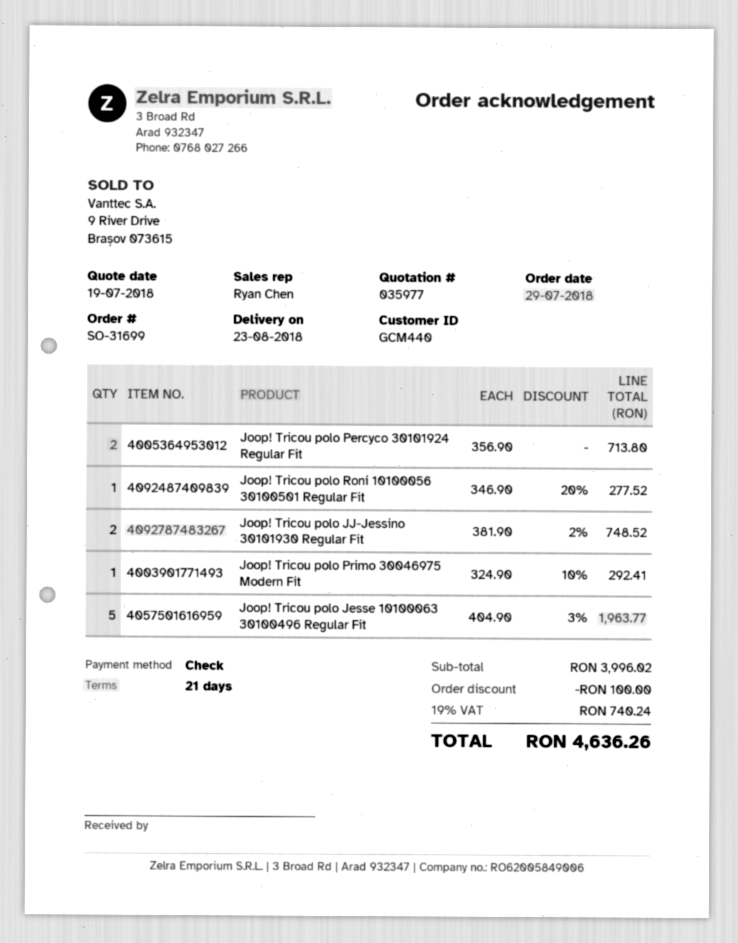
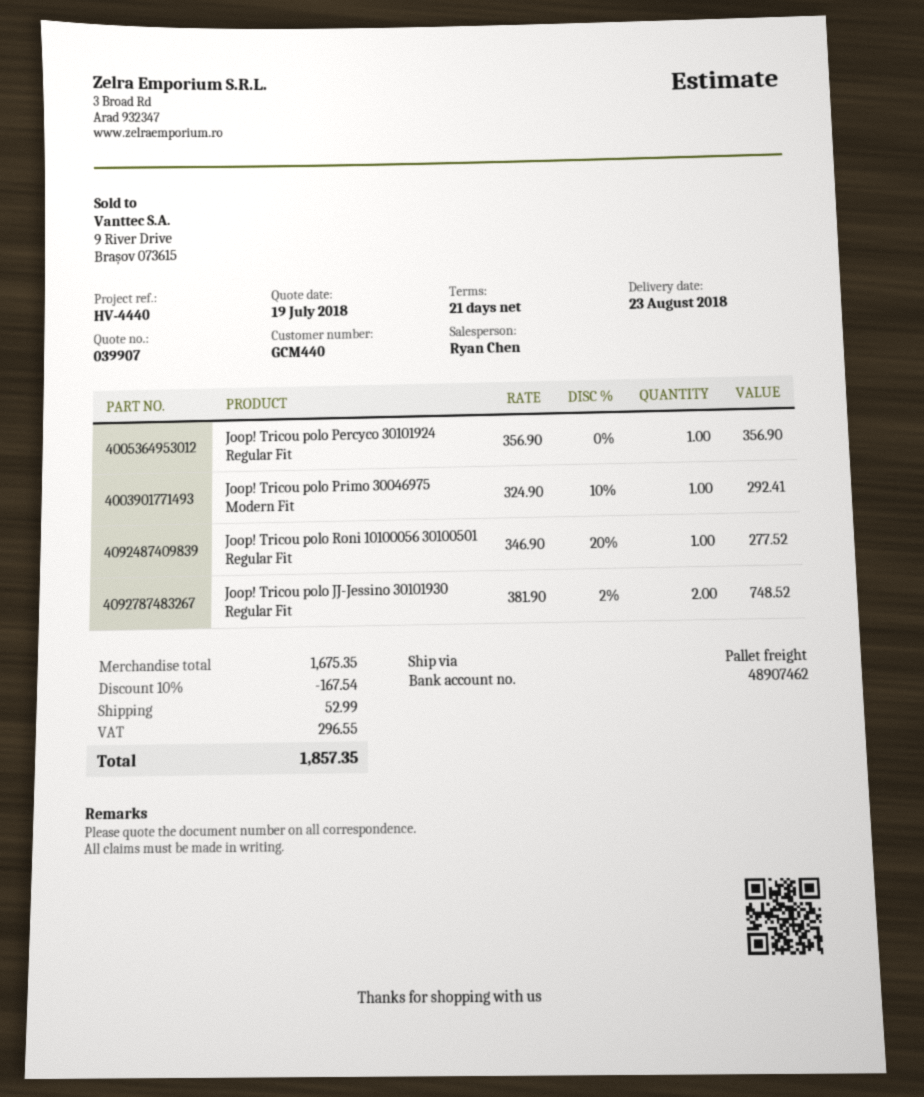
quote number: 035977 -> 039907
Joop! Tricou polo Percyco 30101924 Regular Fit: 2 x 356.90 = 713.80 -> 1 x 356.90 = 356.90
Joop! Tricou polo Jesse 10100063 30100496 Regular Fit: 5 x 404.90 - 3% = 1963.77 -> none
subtotal: 3996.02 -> 1675.35
discount: 100.00 -> 167.54
shipping: none -> 52.99
tax: 740.24 -> 296.55
total: 4636.26 -> 1857.35

